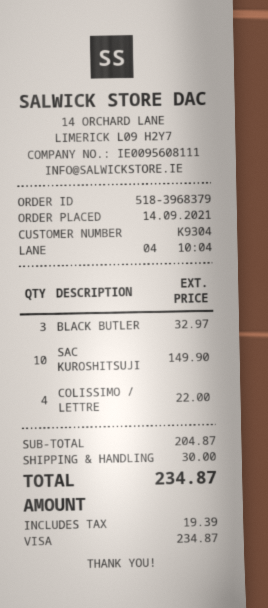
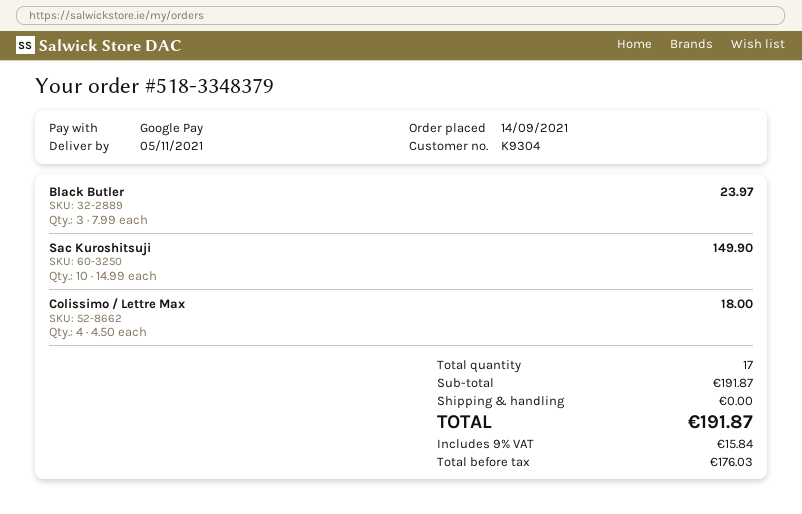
order number: 518-3968379 -> 518-3348379
payment method: Visa -> Google Pay
BLACK BUTLER: 3 for 32.97 -> 3 for 23.97
COLISSIMO / LETTRE: 4 for 22.00 -> 4 for 18.00
subtotal: 204.87 -> 191.87
shipping: 30.00 -> 0.00
tax: 19.39 -> 15.84
total: 234.87 -> 191.87

